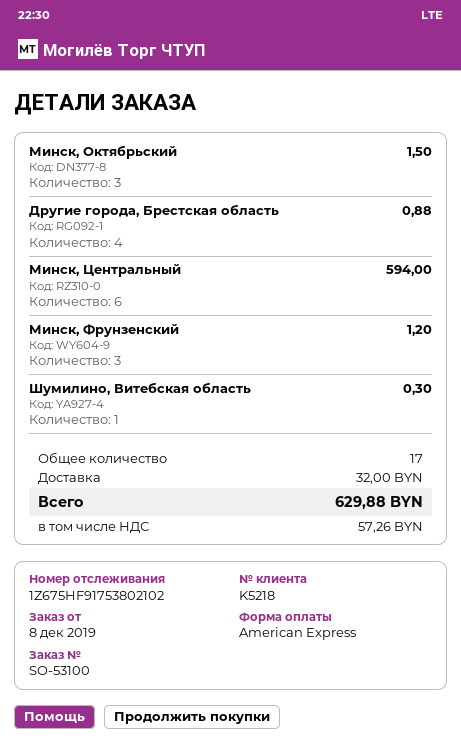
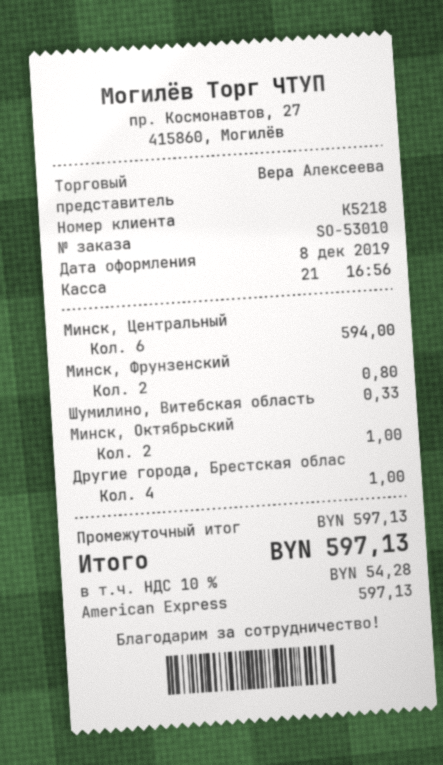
order number: SO-53100 -> SO-53010
Минск, Октябрьский: 3 for 1.50 -> 2 for 1.00
Другие города, Брестская область: 4 for 0.88 -> 4 for 1.00
Минск, Фрунзенский: 3 for 1.20 -> 2 for 0.80
Шумилино, Витебская область: 1 for 0.30 -> 1 for 0.33
shipping: 32.00 -> none
tax: 57.26 -> 54.28
total: 629.88 -> 597.13

